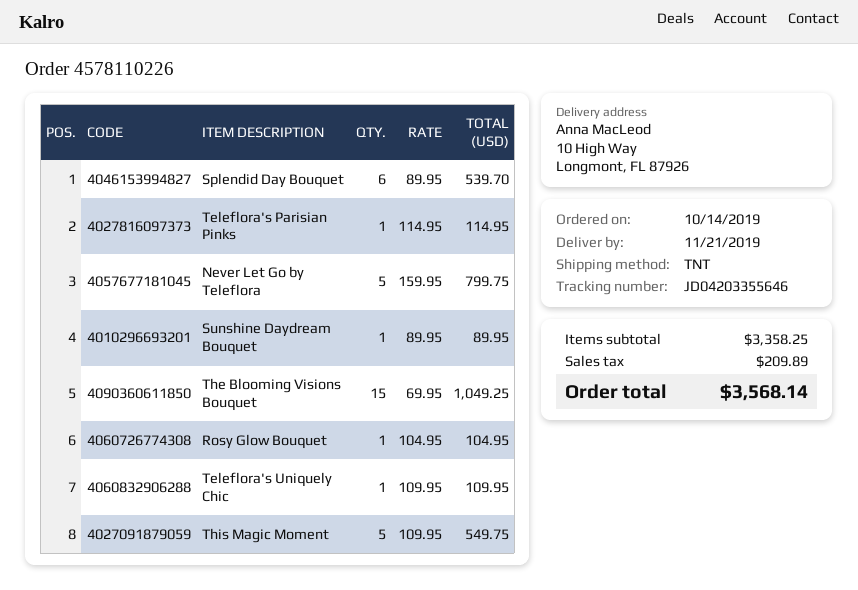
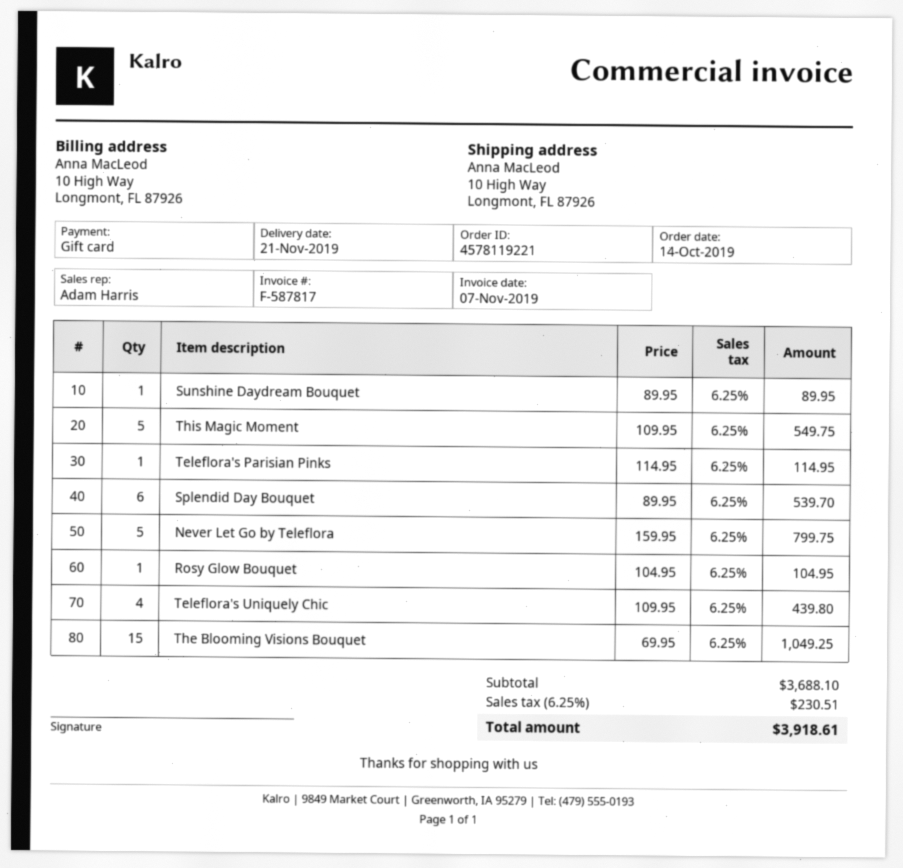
order number: 4578110226 -> 4578119221
Teleflora's Uniquely Chic: 1 x 109.95 = 109.95 -> 4 x 109.95 = 439.80
subtotal: 3358.25 -> 3688.10
tax: 209.89 -> 230.51
total: 3568.14 -> 3918.61

